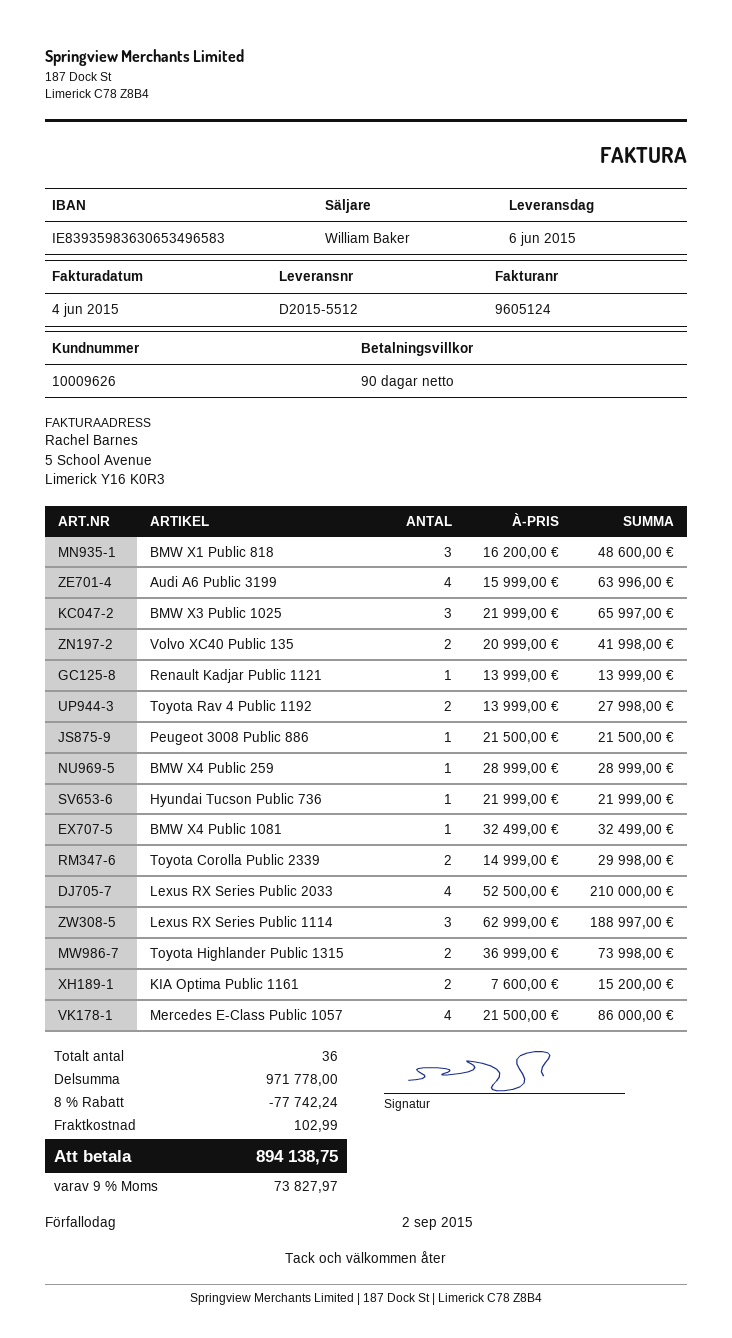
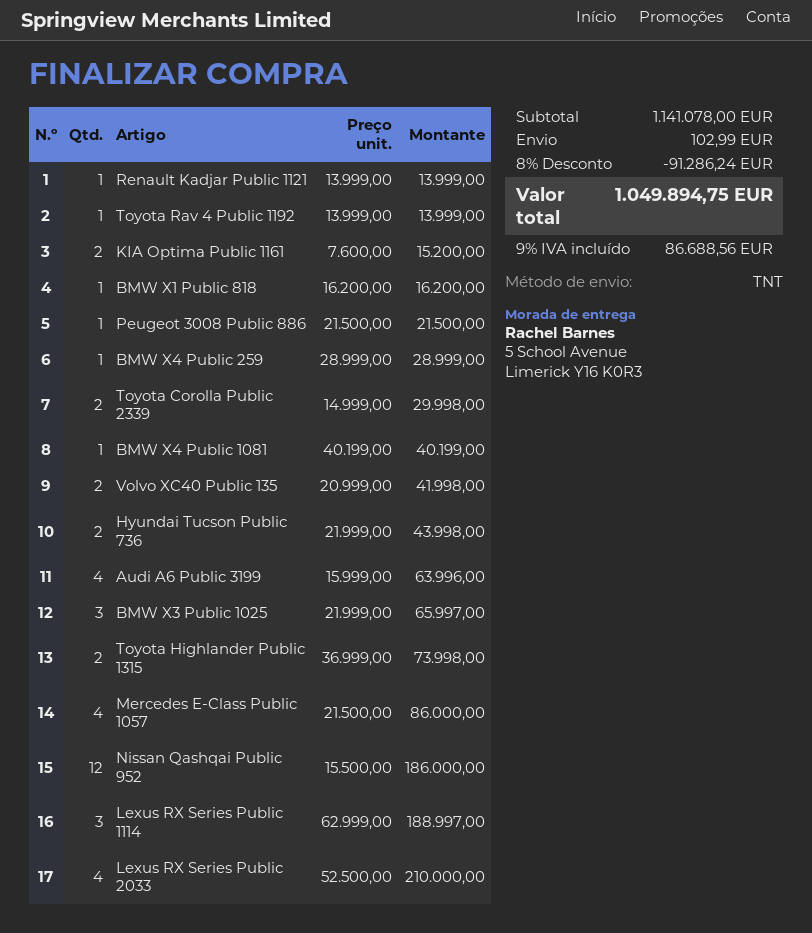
BMW X1 Public 818: 3 x 16200.00 = 48600.00 -> 1 x 16200.00 = 16200.00
Toyota Rav 4 Public 1192: 2 x 13999.00 = 27998.00 -> 1 x 13999.00 = 13999.00
Hyundai Tucson Public 736: 1 x 21999.00 = 21999.00 -> 2 x 21999.00 = 43998.00
BMW X4 Public 1081: 1 x 32499.00 = 32499.00 -> 1 x 40199.00 = 40199.00
Nissan Qashqai Public 952: none -> 12 x 15500.00 = 186000.00
subtotal: 971778.00 -> 1141078.00
discount: 8% = 77742.24 -> 8% = 91286.24
tax: 9% = 73827.97 -> 9% = 86688.56
total: 894138.75 -> 1049894.75

